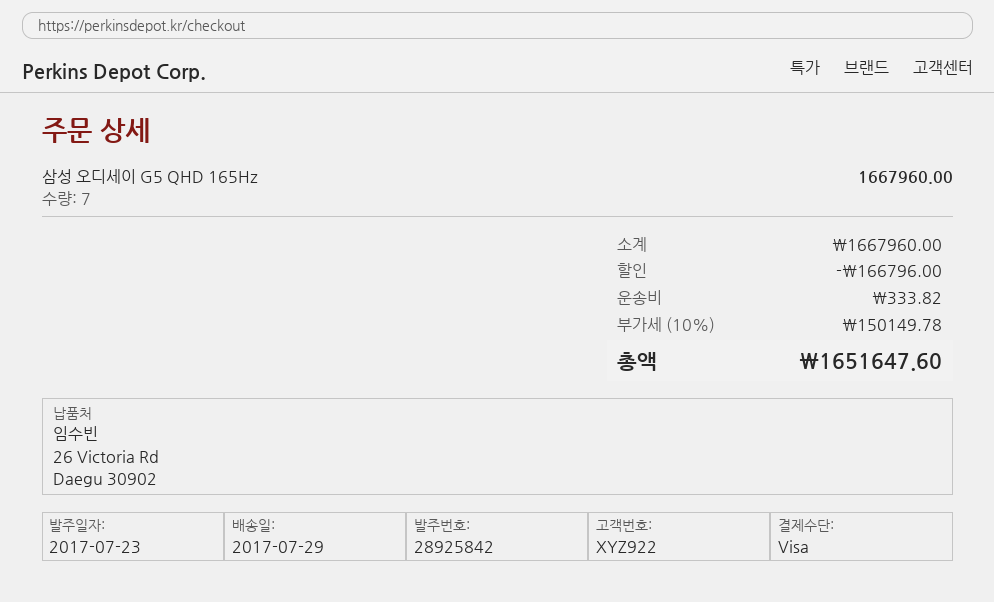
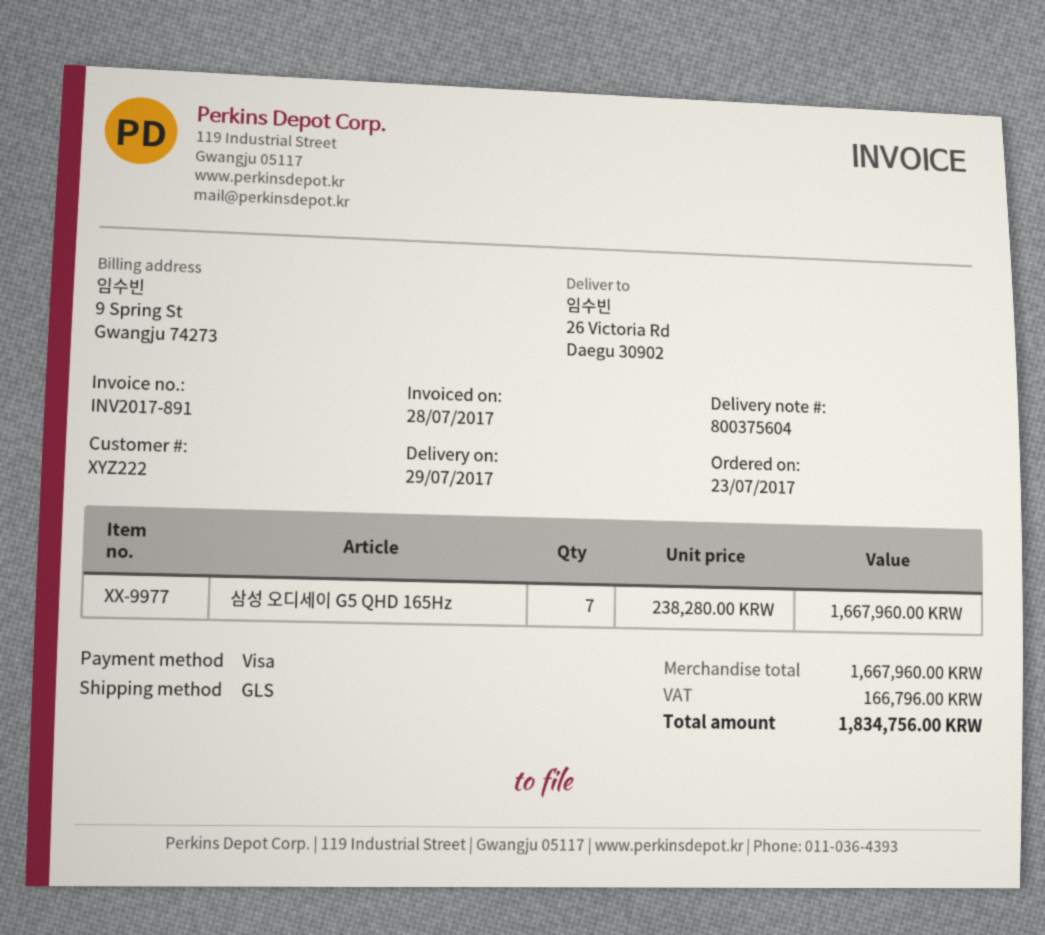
customer number: XYZ922 -> XYZ222
discount: 166796.00 -> none
shipping: 333.82 -> none
tax: 150149.78 -> 166796.00
total: 1651647.60 -> 1834756.00

